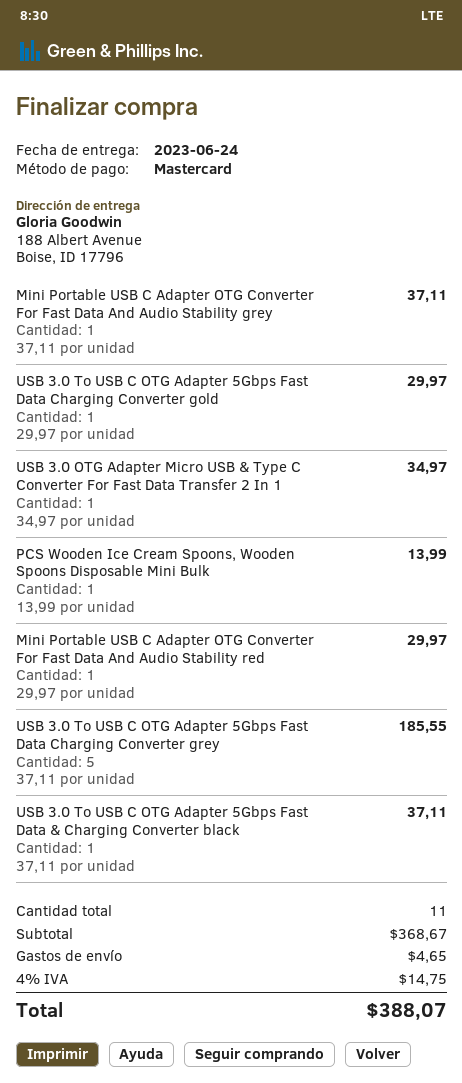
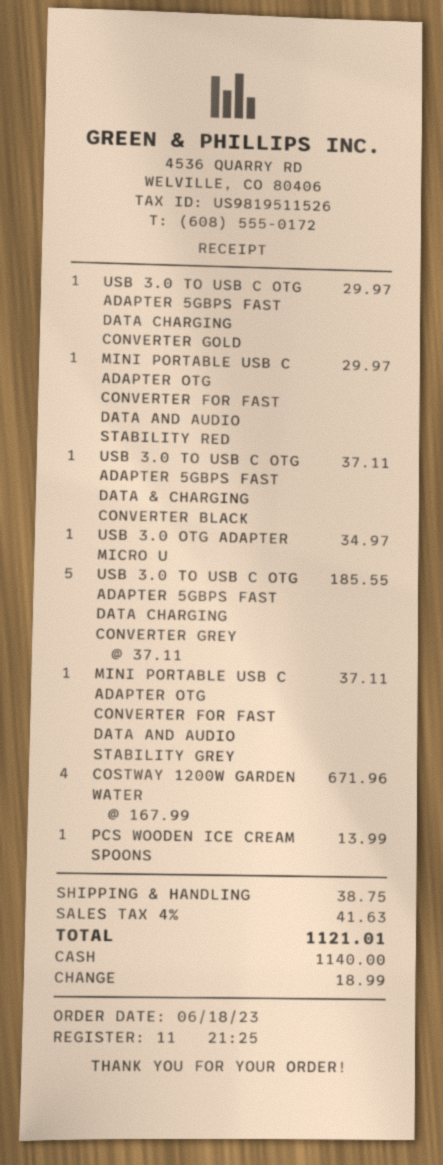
payment method: Mastercard -> cash
COSTWAY 1200W GARDEN WATER: none -> 4 x 167.99 = 671.96
shipping: 4.65 -> 38.75
tax: 4% = 14.75 -> 4% = 41.63
total: 388.07 -> 1121.01

